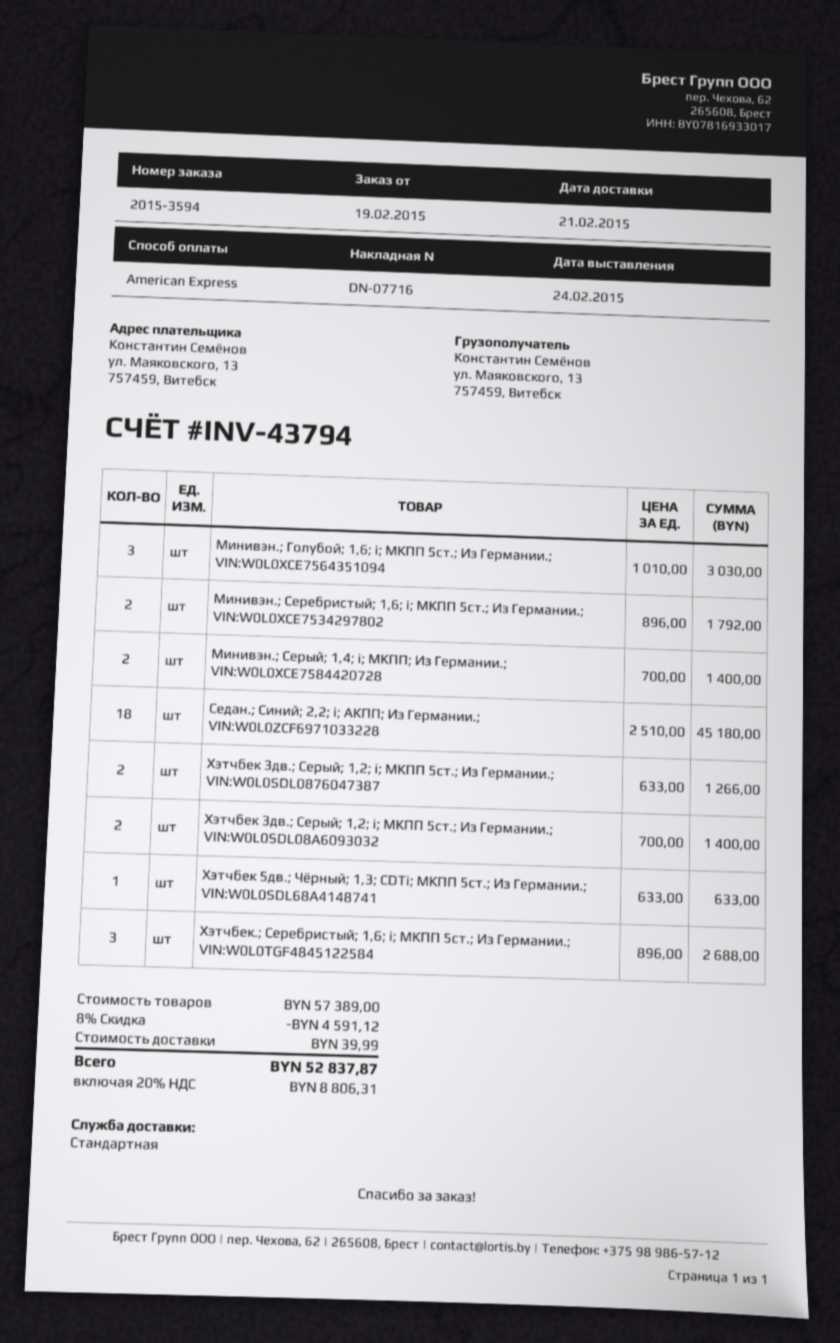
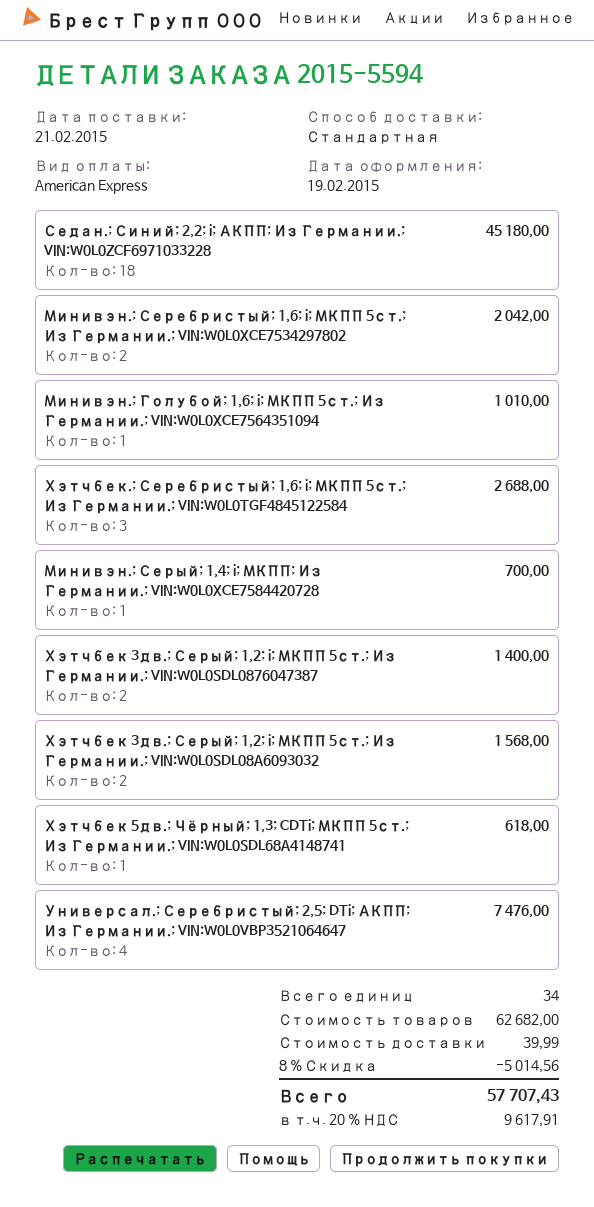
order number: 2015-3594 -> 2015-5594
Минивэн.; Голубой; 1,6; i; МКПП 5ст.; Из Германии.; VIN:W0L0XCE7564351094: 3 for 3030.00 -> 1 for 1010.00
Минивэн.; Серебристый; 1,6; i; МКПП 5ст.; Из Германии.; VIN:W0L0XCE7534297802: 2 for 1792.00 -> 2 for 2042.00
Минивэн.; Серый; 1,4; i; МКПП; Из Германии.; VIN:W0L0XCE7584420728: 2 for 1400.00 -> 1 for 700.00
Хэтчбек 3дв.; Серый; 1,2; i; МКПП 5ст.; Из Германии.; VIN:W0L0SDL0876047387: 2 for 1266.00 -> 2 for 1400.00
Хэтчбек 3дв.; Серый; 1,2; i; МКПП 5ст.; Из Германии.; VIN:W0L0SDL08A6093032: 2 for 1400.00 -> 2 for 1568.00
Хэтчбек 5дв.; Чёрный; 1,3; CDTi; МКПП 5ст.; Из Германии.; VIN:W0L0SDL68A4148741: 1 for 633.00 -> 1 for 618.00
Универсал.; Серебристый; 2,5; DTi; АКПП; Из Германии.; VIN:W0L0VBP3521064647: none -> 4 for 7476.00
subtotal: 57389.00 -> 62682.00
discount: 8% = 4591.12 -> 8% = 5014.56
tax: 20% = 8806.31 -> 20% = 9617.91
total: 52837.87 -> 57707.43

